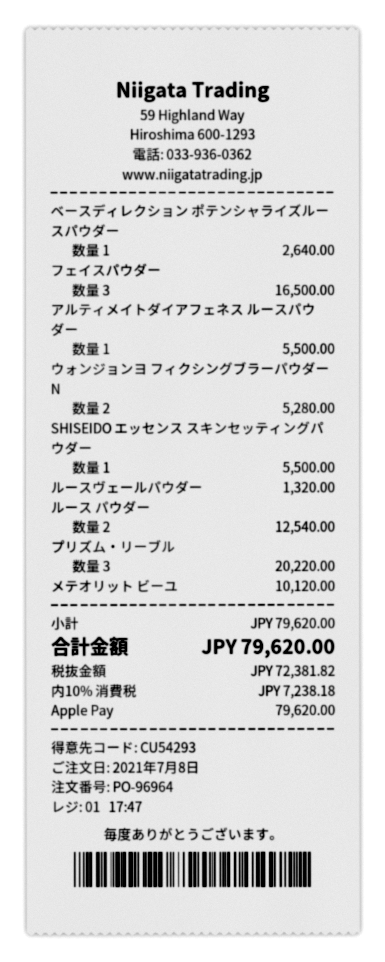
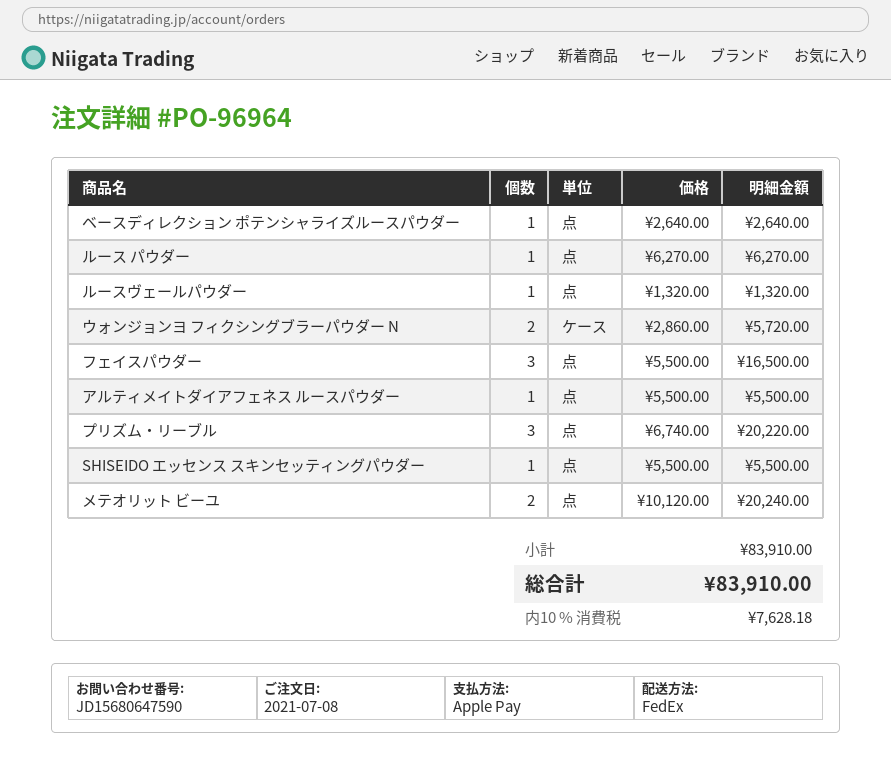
ウォンジョンヨ フィクシングブラーパウダー N: 2 for 5280.00 -> 2 for 5720.00
ルース パウダー: 2 for 12540.00 -> 1 for 6270.00
メテオリット ビーユ: 1 for 10120.00 -> 2 for 20240.00
subtotal: 79620.00 -> 83910.00
tax: 10% = 7238.18 -> 10% = 7628.18
total: 79620.00 -> 83910.00

